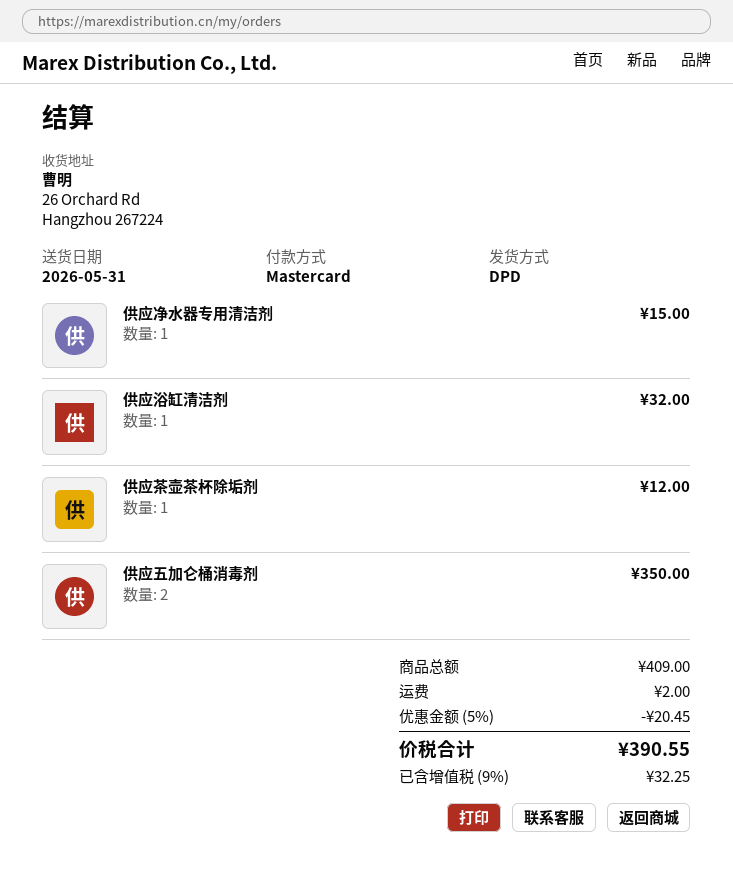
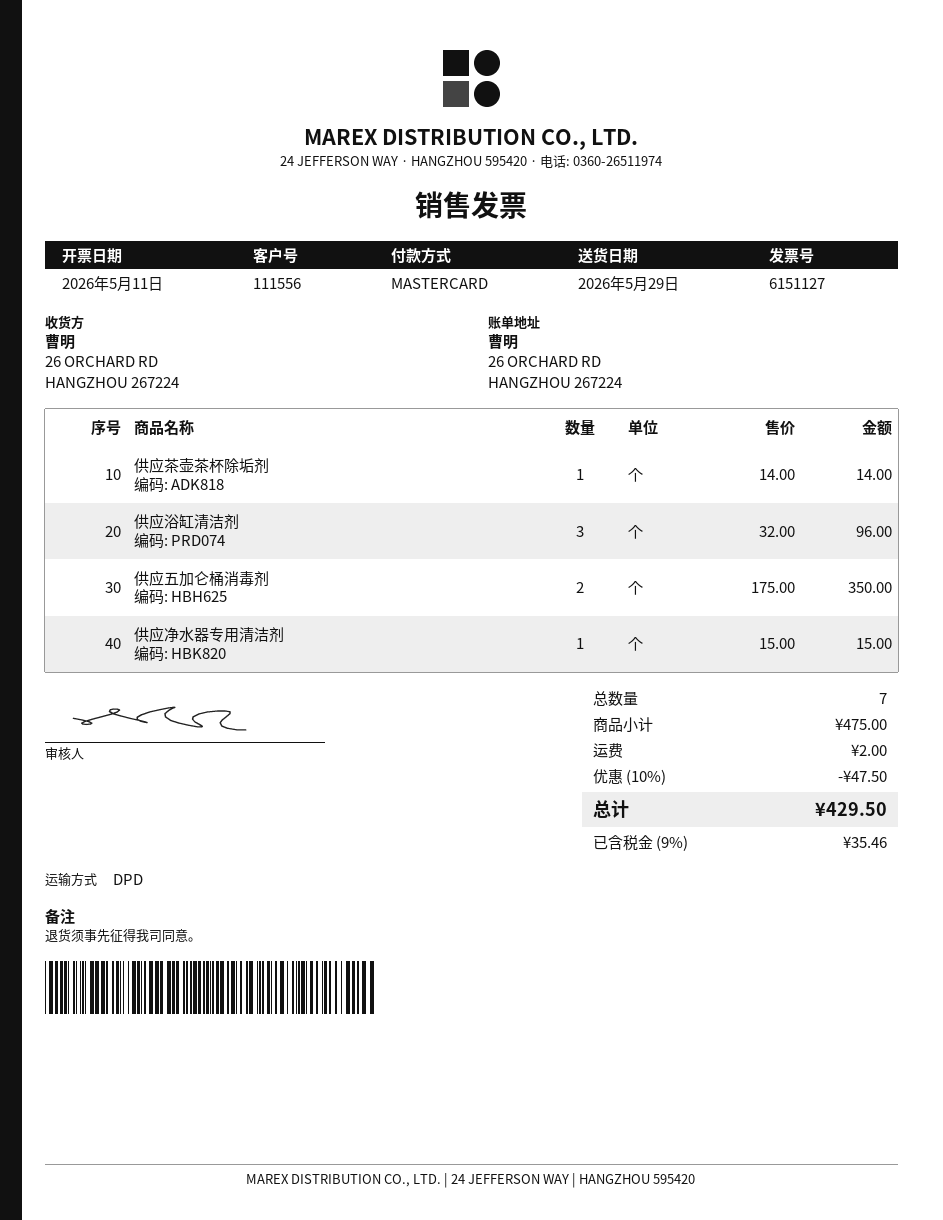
delivery date: 2026-05-31 -> 2026-05-29
供应浴缸清洁剂: 1 for 32.00 -> 3 for 96.00
供应茶壶茶杯除垢剂: 1 for 12.00 -> 1 for 14.00
subtotal: 409.00 -> 475.00
discount: 5% = 20.45 -> 10% = 47.50
tax: 9% = 32.25 -> 9% = 35.46
total: 390.55 -> 429.50

